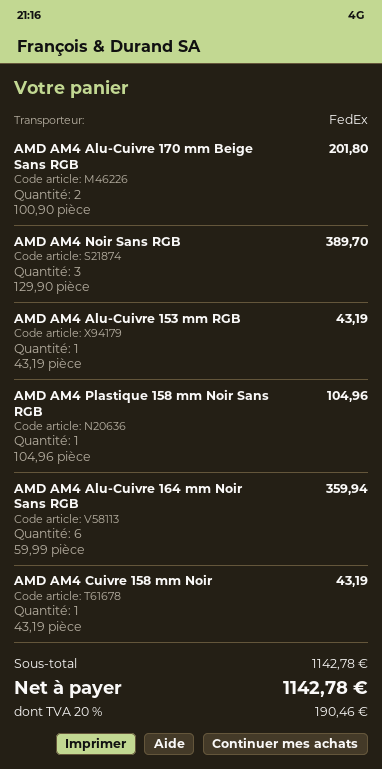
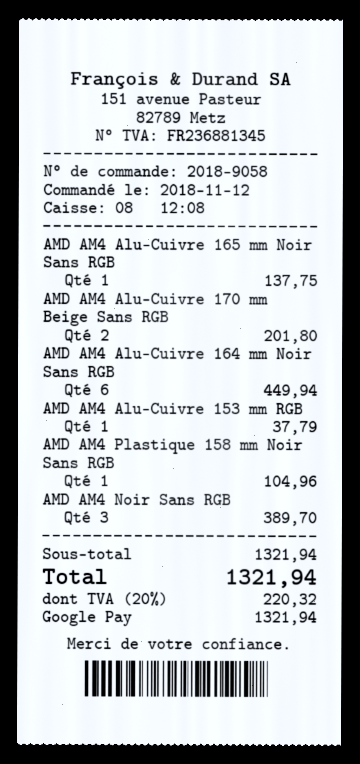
AMD AM4 Alu-Cuivre 153 mm RGB: 1 for 43.19 -> 1 for 37.79
AMD AM4 Alu-Cuivre 164 mm Noir Sans RGB: 6 for 359.94 -> 6 for 449.94
AMD AM4 Cuivre 158 mm Noir: 1 for 43.19 -> none
AMD AM4 Alu-Cuivre 165 mm Noir Sans RGB: none -> 1 for 137.75
subtotal: 1142.78 -> 1321.94
tax: 20% = 190.46 -> 20% = 220.32
total: 1142.78 -> 1321.94

